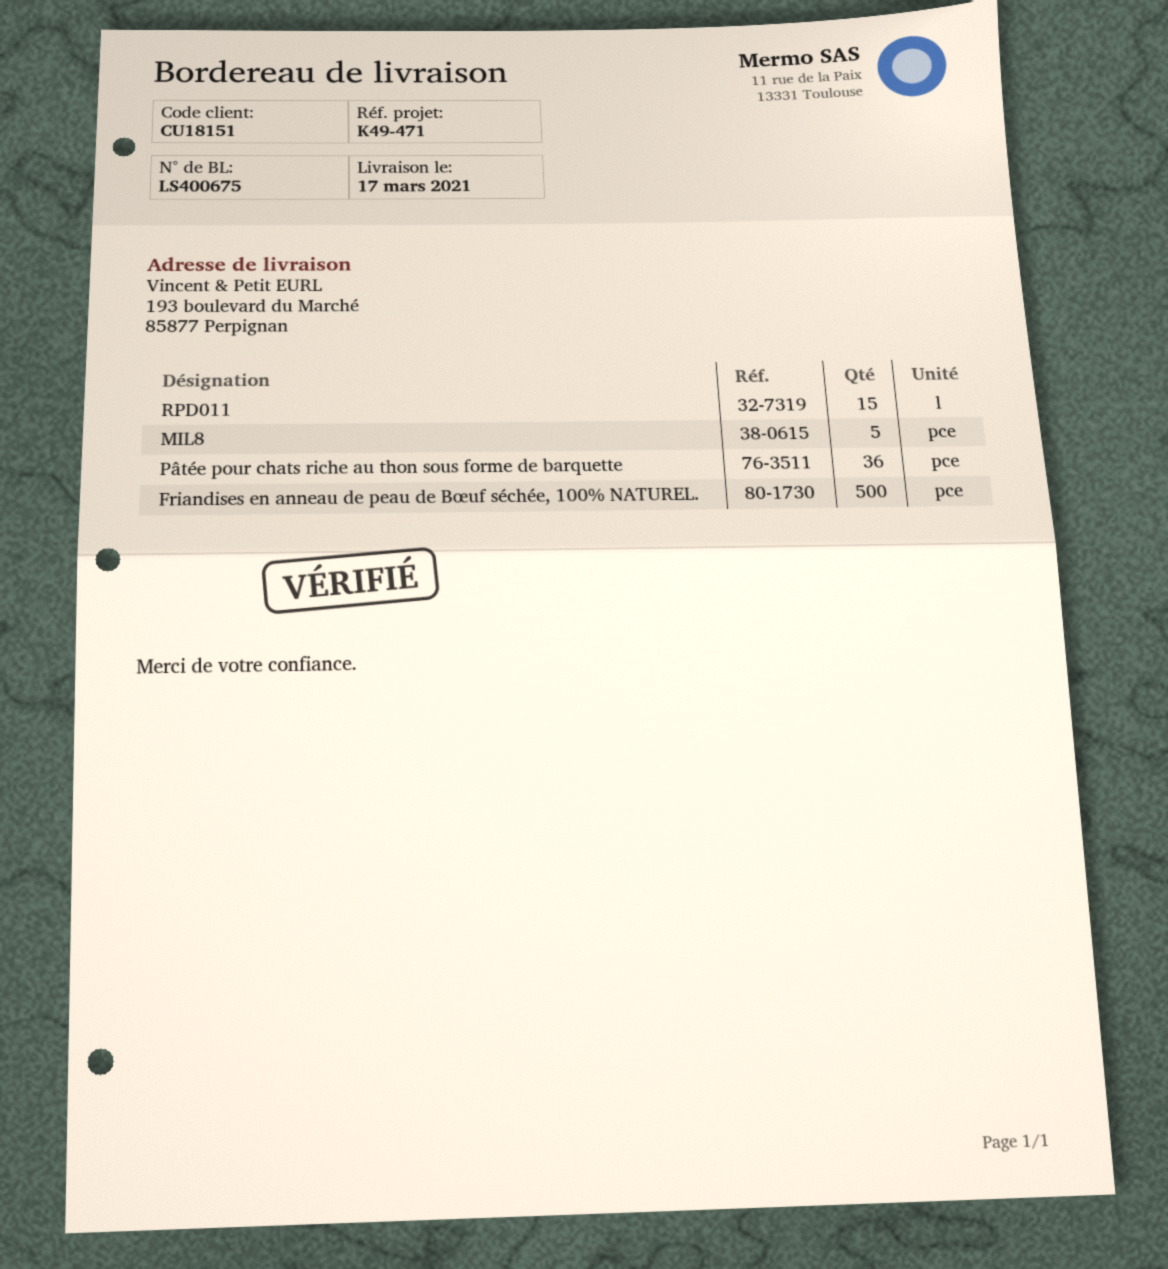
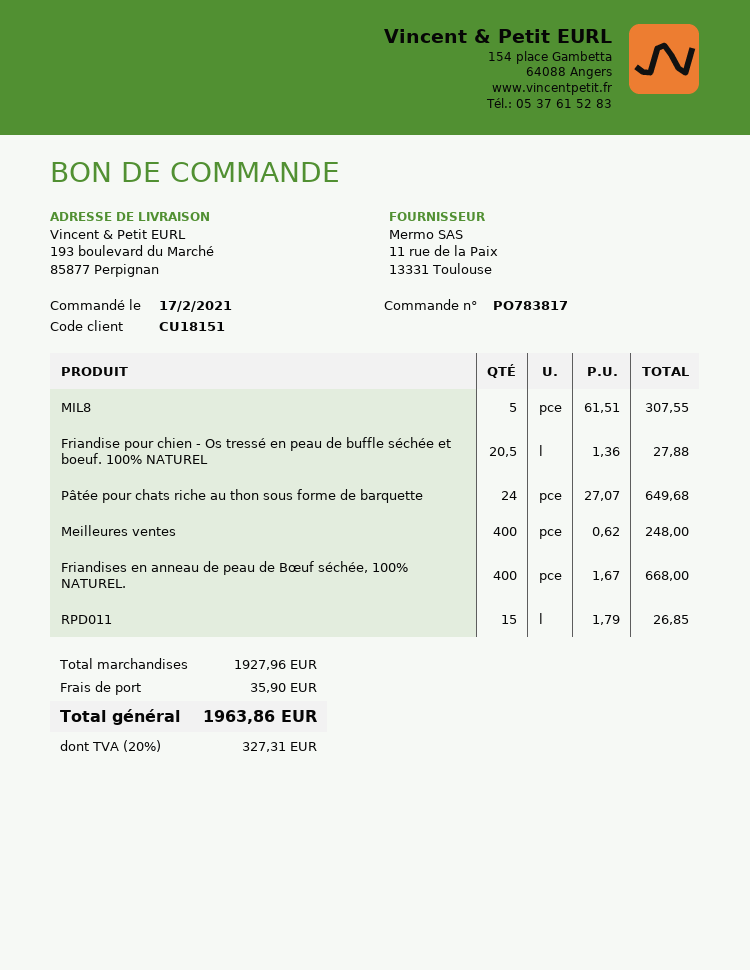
Pâtée pour chats riche au thon sous forme de barquette: 36 -> 24
Friandises en anneau de peau de Bœuf séchée, 100% NATUREL.: 500 -> 400
Friandise pour chien - Os tressé en peau de buffle séchée et boeuf. 100% NATUREL: none -> 20.5
Meilleures ventes: none -> 400

